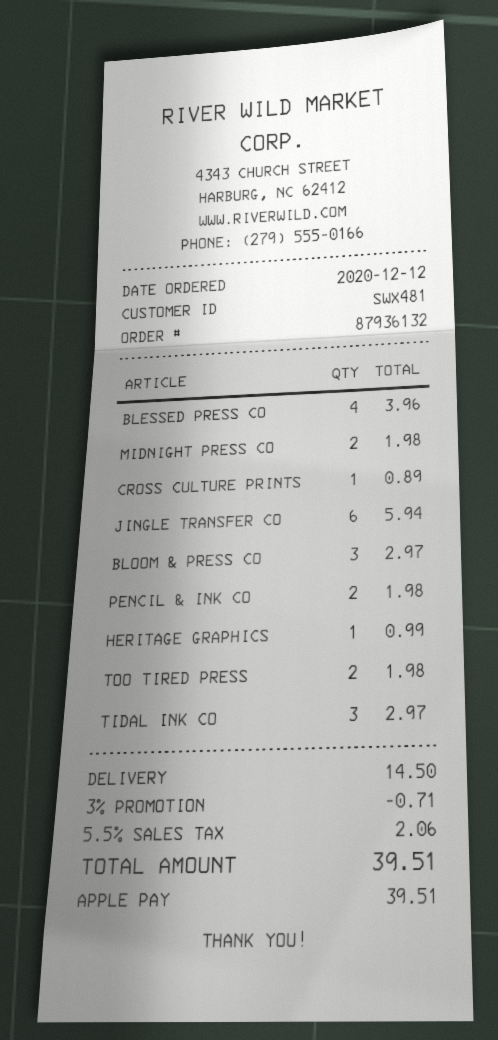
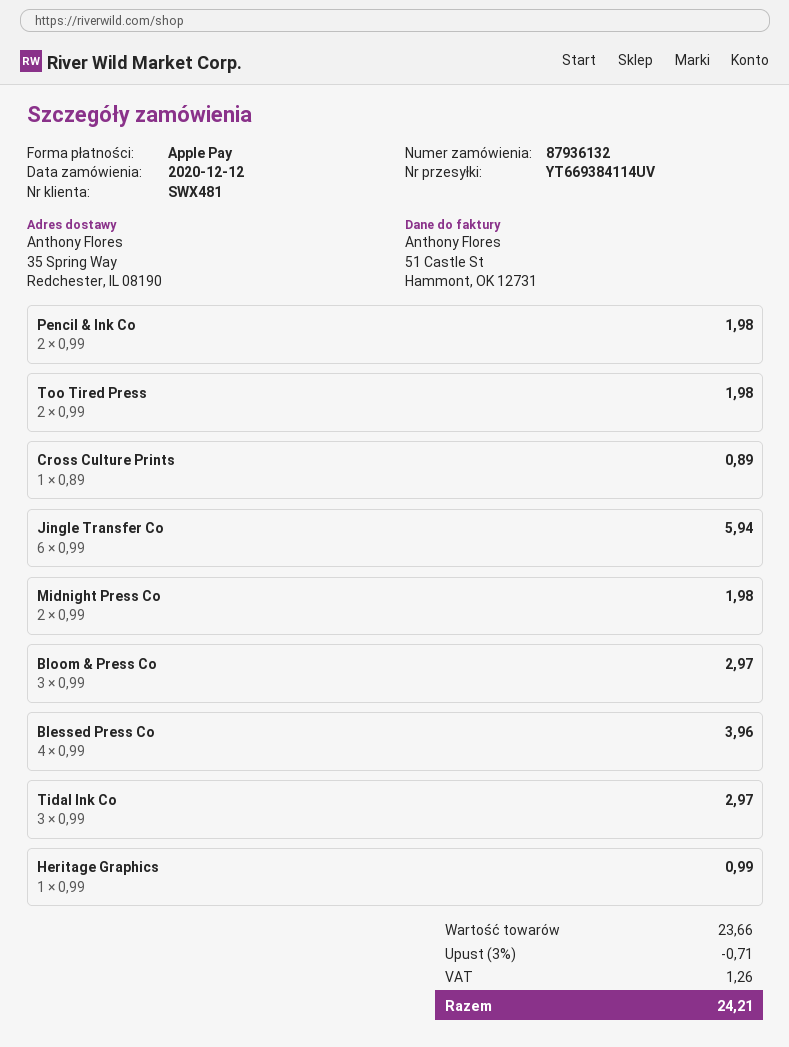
shipping: 14.50 -> none
tax: 2.06 -> 1.26
total: 39.51 -> 24.21

